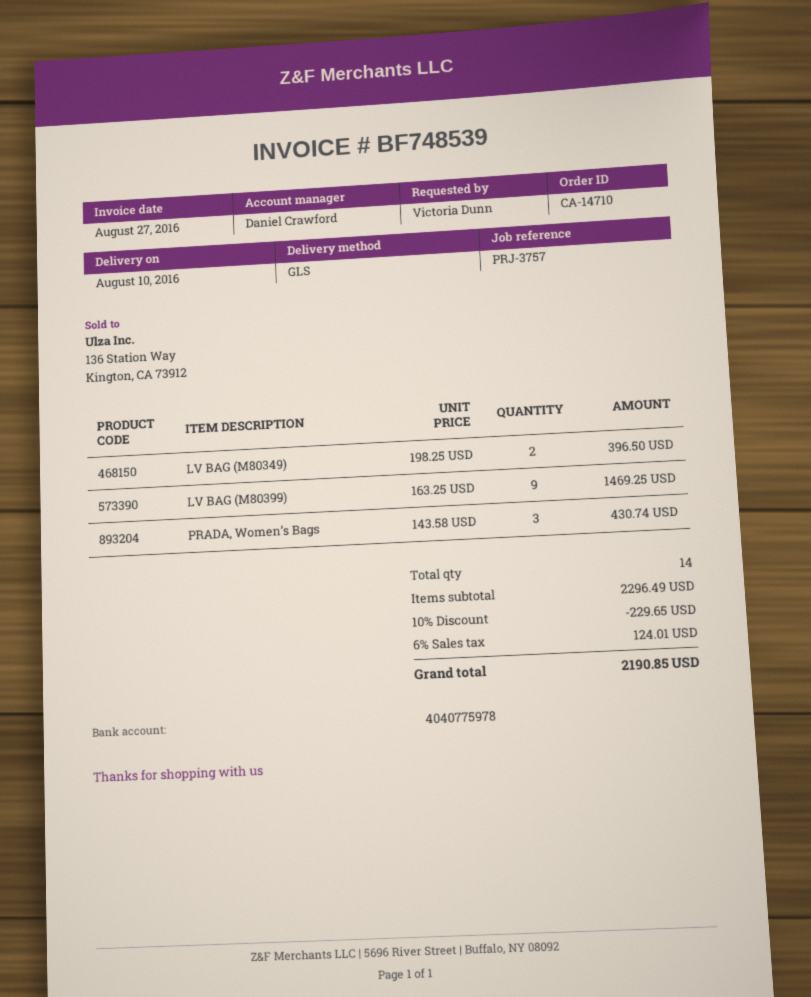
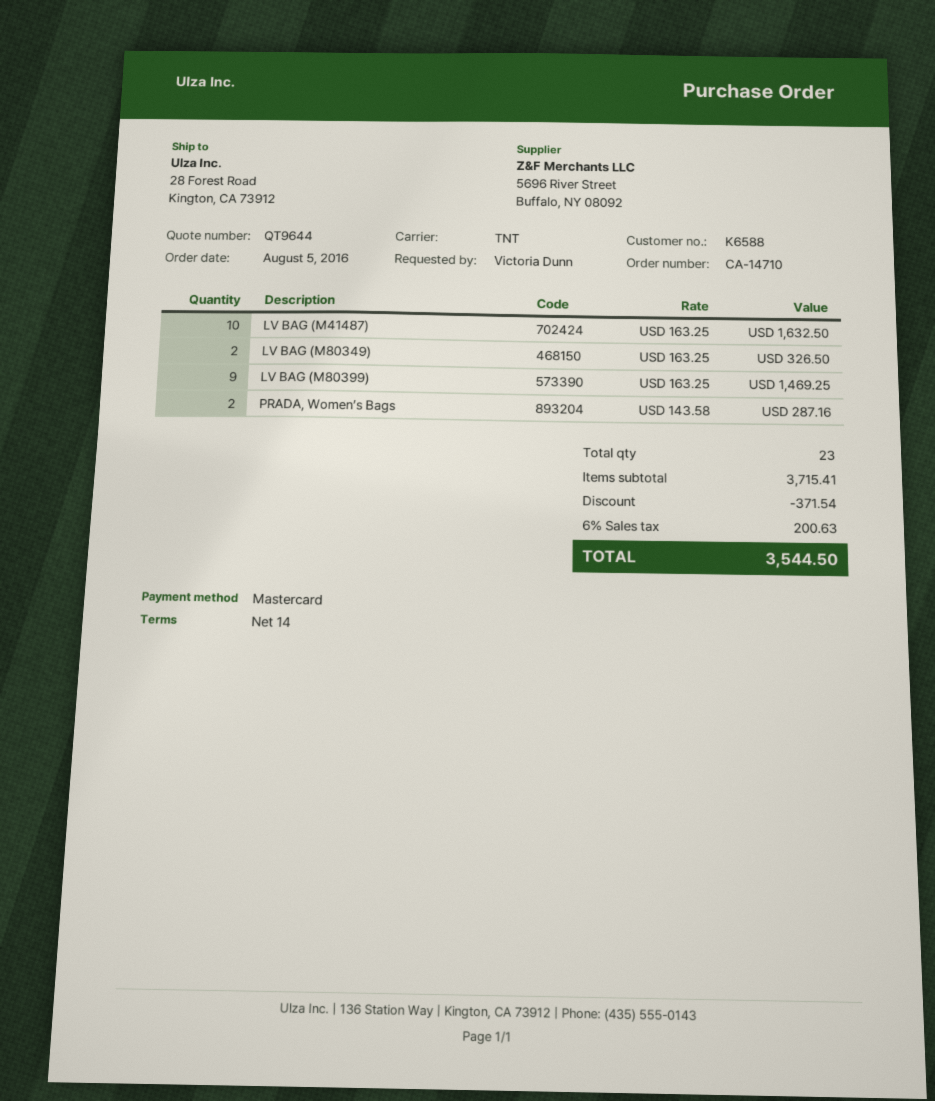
shipping method: GLS -> TNT
LV BAG (M80349): 2 x 198.25 = 396.50 -> 2 x 163.25 = 326.50
PRADA, Women’s Bags: 3 x 143.58 = 430.74 -> 2 x 143.58 = 287.16
LV BAG (M41487): none -> 10 x 163.25 = 1632.50
total quantity: 14 -> 23
subtotal: 2296.49 -> 3715.41
discount: 229.65 -> 371.54
tax: 6% = 124.01 -> 6% = 200.63
total: 2190.85 -> 3544.50

